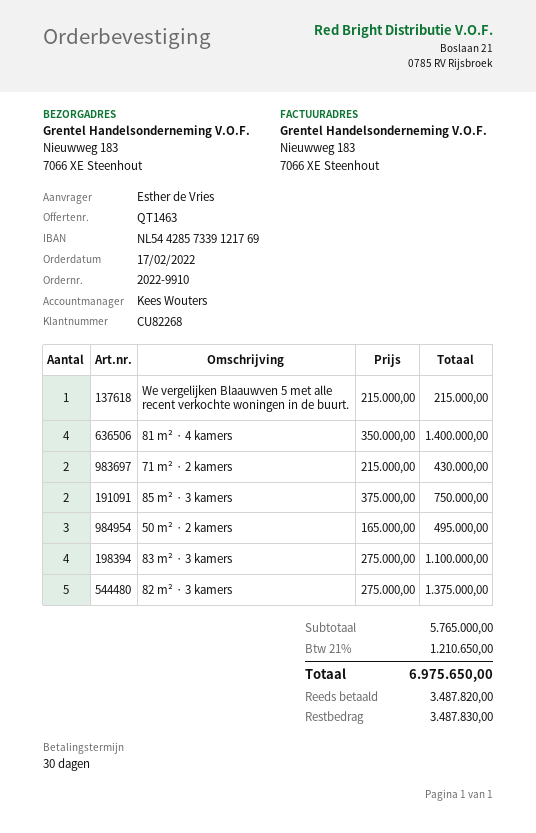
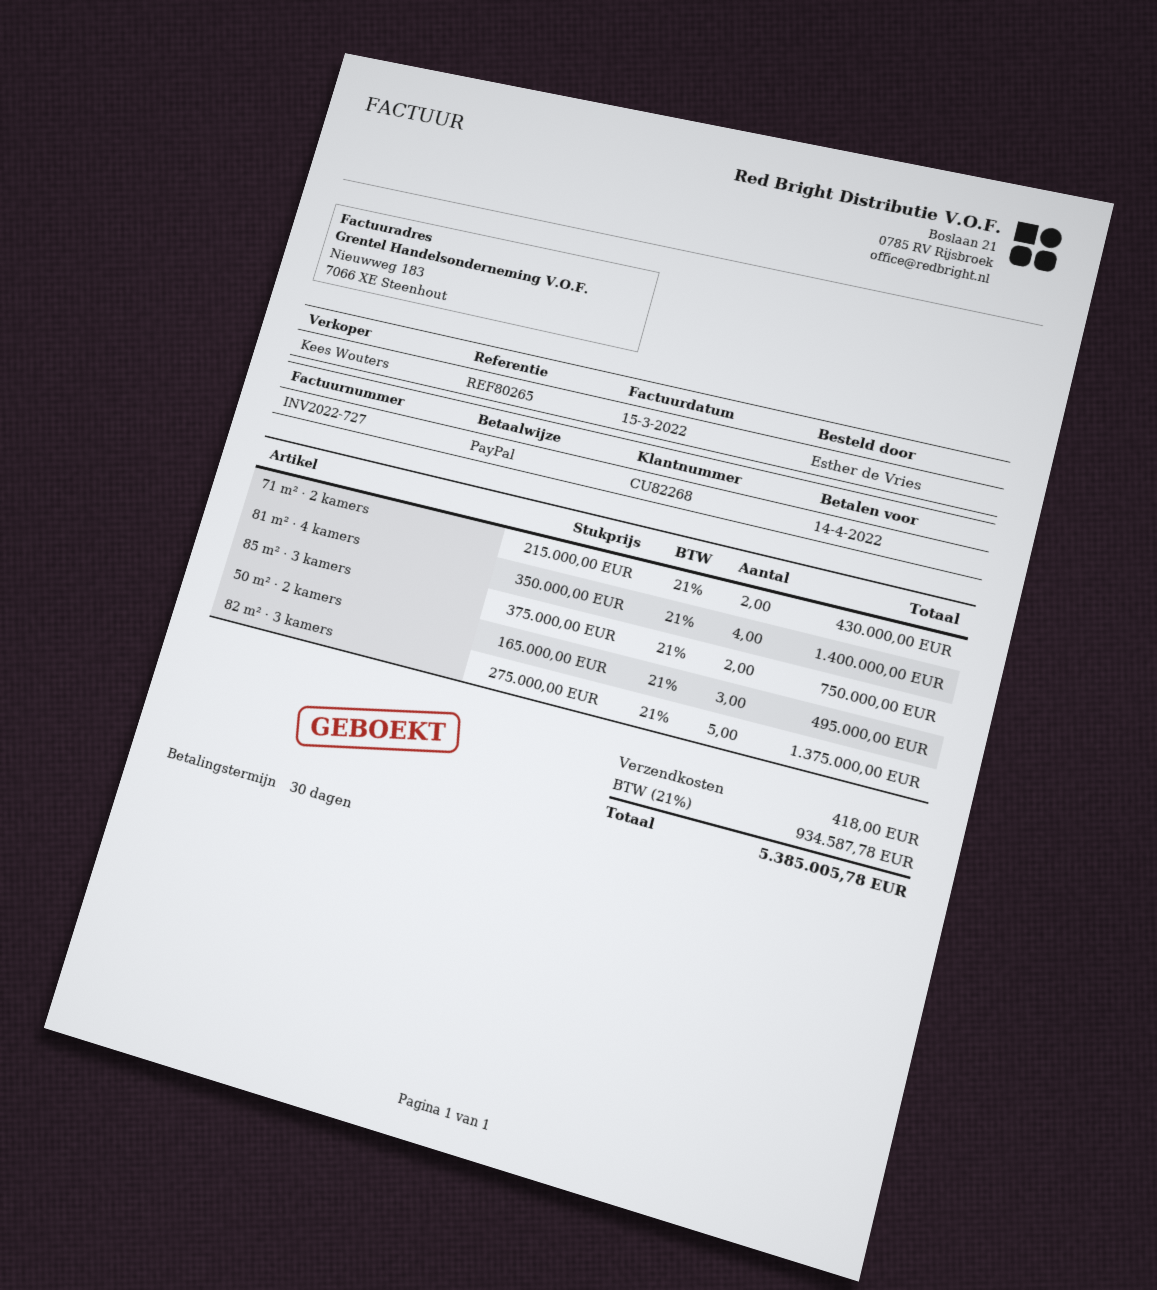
We vergelijken Blaauwven 5 met alle recent verkochte woningen in de buurt.: 1 x 215000.00 = 215000.00 -> none
83 m² · 3 kamers: 4 x 275000.00 = 1100000.00 -> none
shipping: none -> 418.00
tax: 21% = 1210650.00 -> 21% = 934587.78
total: 6975650.00 -> 5385005.78

